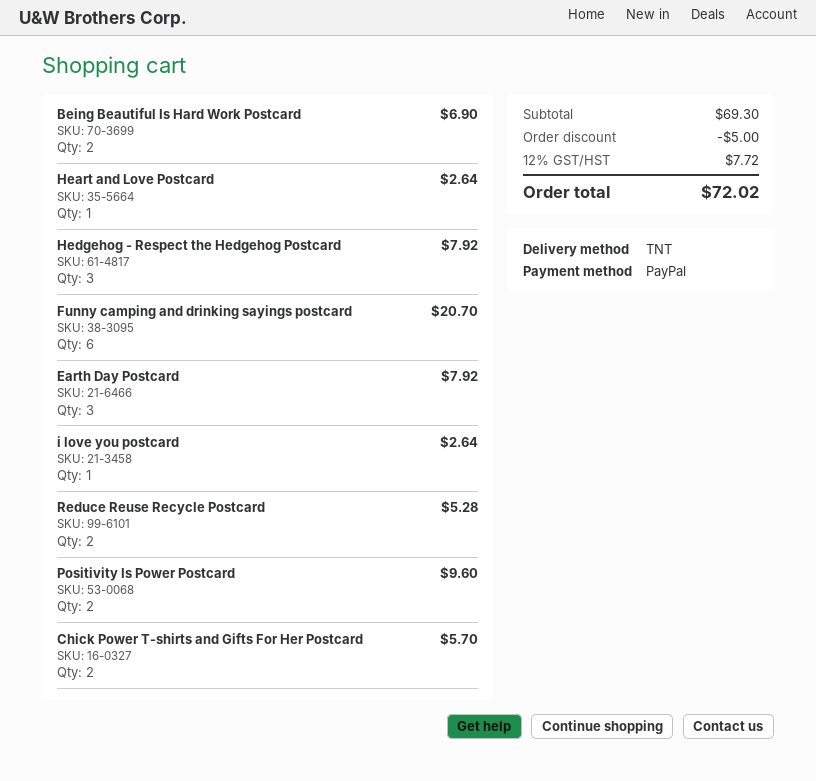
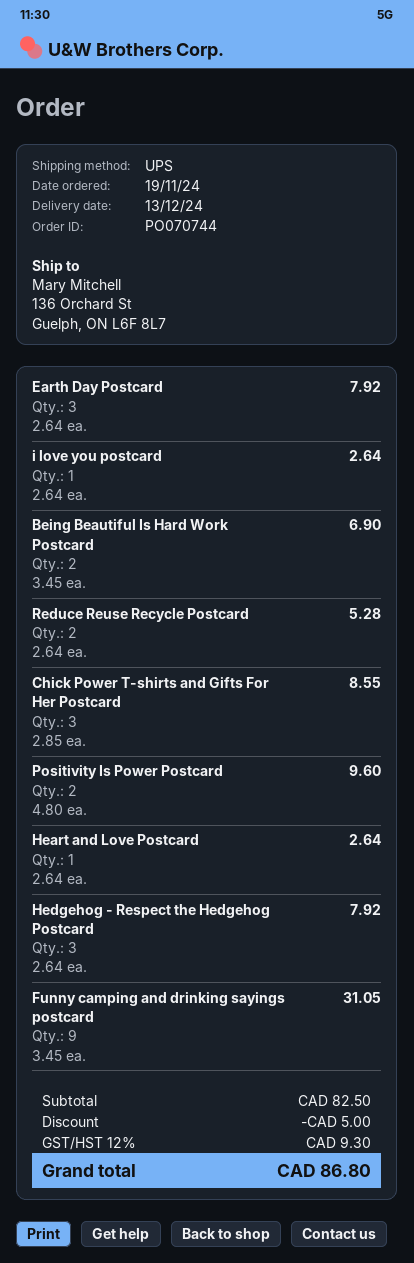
shipping method: TNT -> UPS
Funny camping and drinking sayings postcard: 6 for 20.70 -> 9 for 31.05
Chick Power T-shirts and Gifts For Her Postcard: 2 for 5.70 -> 3 for 8.55
subtotal: 69.30 -> 82.50
tax: 12% = 7.72 -> 12% = 9.30
total: 72.02 -> 86.80

